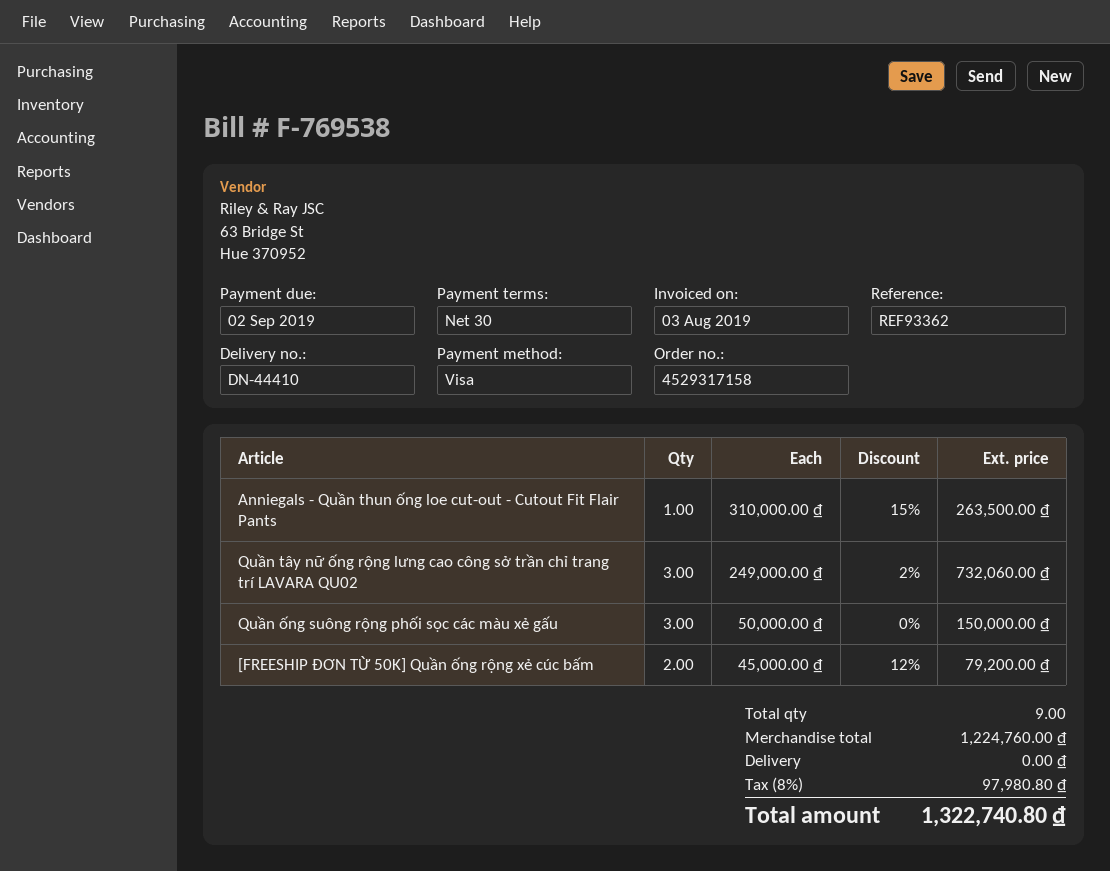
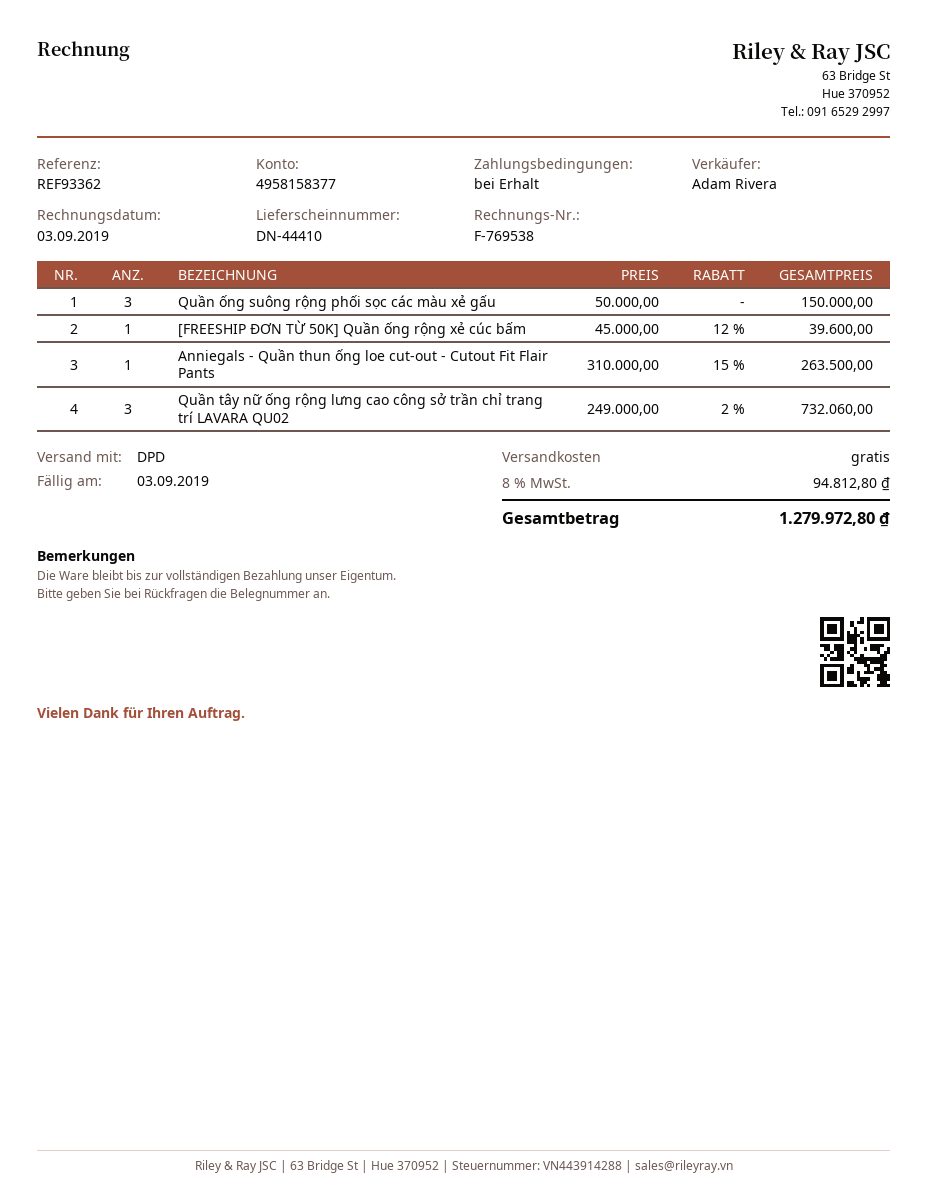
invoice date: 2019-08-03 -> 2019-09-03
payment terms: 30 days -> on receipt
due date: 2019-09-02 -> 2019-09-03
[FREESHIP ĐƠN TỪ 50K] Quần ống rộng xẻ cúc bấm: 2 x 45000.00 - 12% = 79200.00 -> 1 x 45000.00 - 12% = 39600.00
tax: 8% = 97980.80 -> 8% = 94812.80
total: 1322740.80 -> 1279972.80

